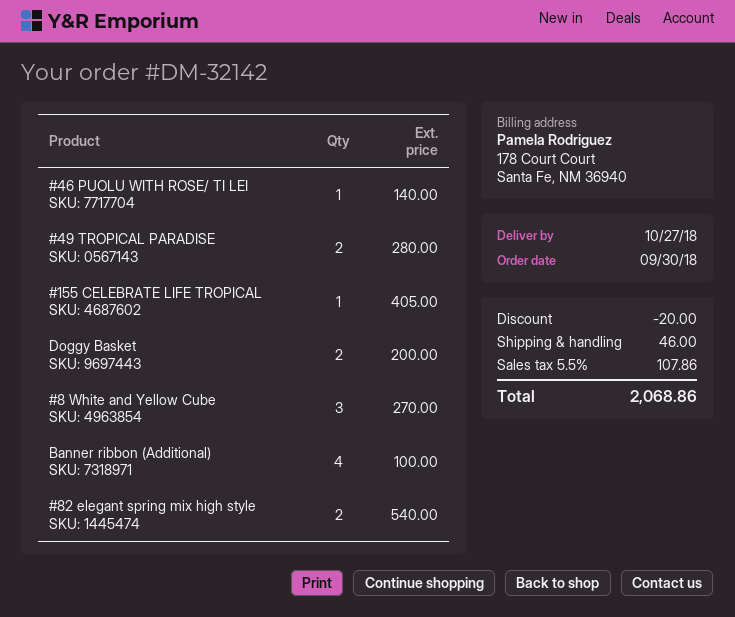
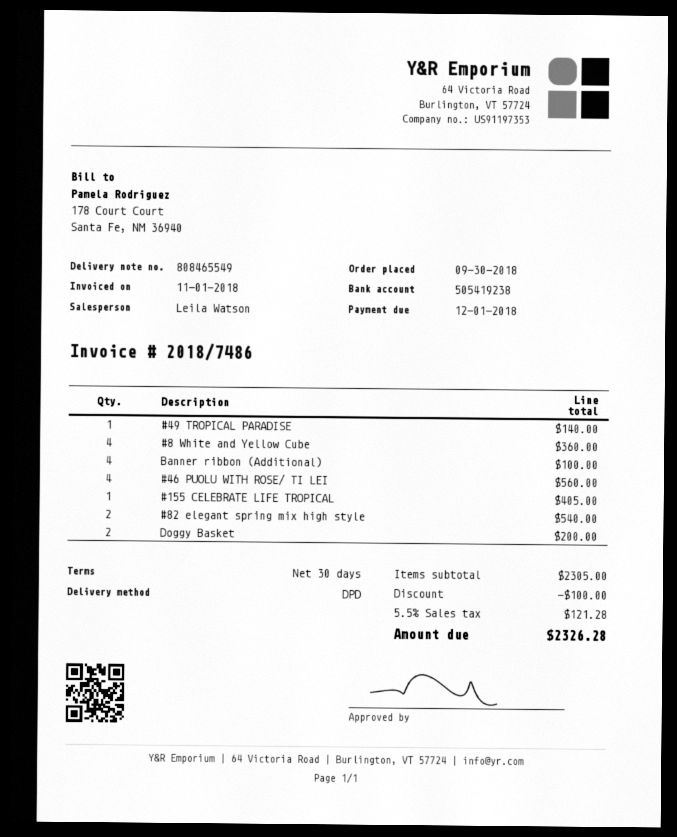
#46 PUOLU WITH ROSE/ TI LEI: 1 for 140.00 -> 4 for 560.00
#49 TROPICAL PARADISE: 2 for 280.00 -> 1 for 140.00
#8 White and Yellow Cube: 3 for 270.00 -> 4 for 360.00
discount: 20.00 -> 100.00
shipping: 46.00 -> none
tax: 5.5% = 107.86 -> 5.5% = 121.28
total: 2068.86 -> 2326.28

